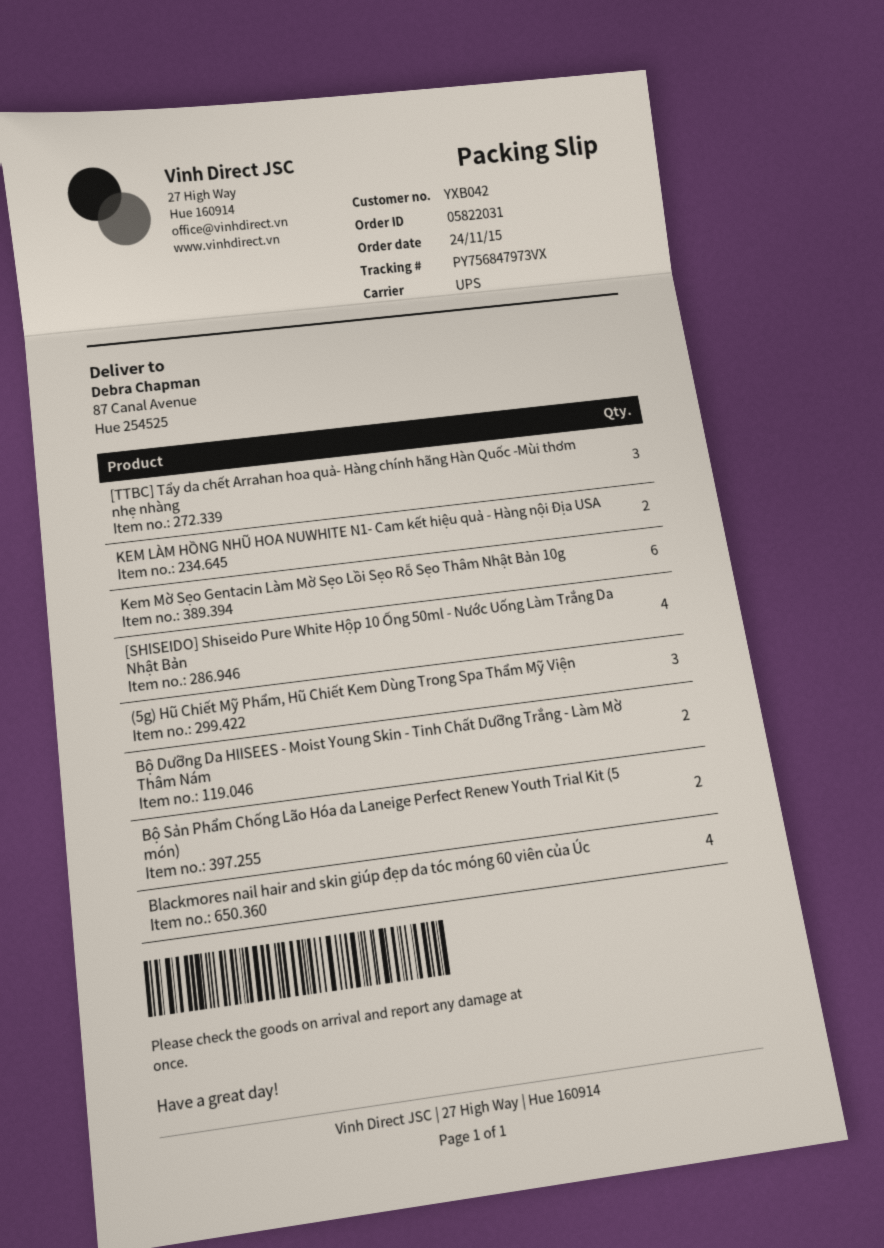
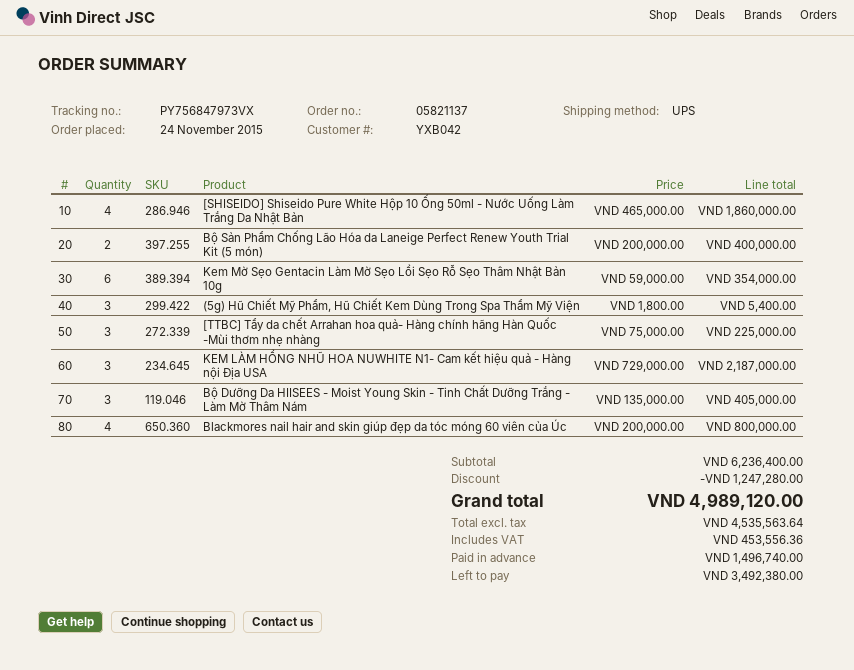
order number: 05822031 -> 05821137
KEM LÀM HỒNG NHŨ HOA NUWHITE N1- Cam kết hiệu quả - Hàng nội Địa USA: 2 -> 3
Bộ Dưỡng Da HIISEES - Moist Young Skin - Tinh Chất Dưỡng Trắng - Làm Mờ Thâm Nám: 2 -> 3

